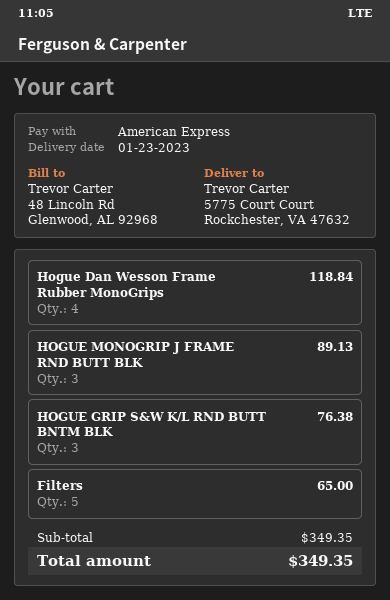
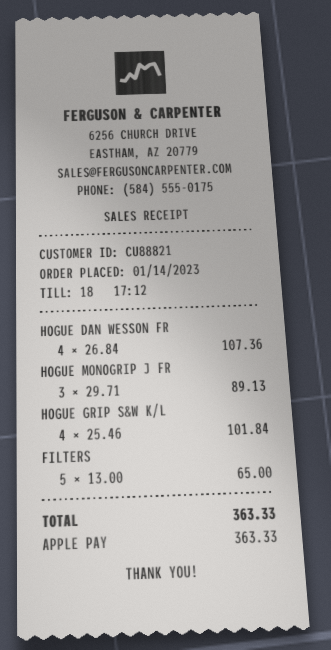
payment method: American Express -> Apple Pay
Hogue Dan Wesson Frame Rubber MonoGrips: 4 for 118.84 -> 4 for 107.36
HOGUE GRIP S&W K/L RND BUTT BNTM BLK: 3 for 76.38 -> 4 for 101.84
total: 349.35 -> 363.33

